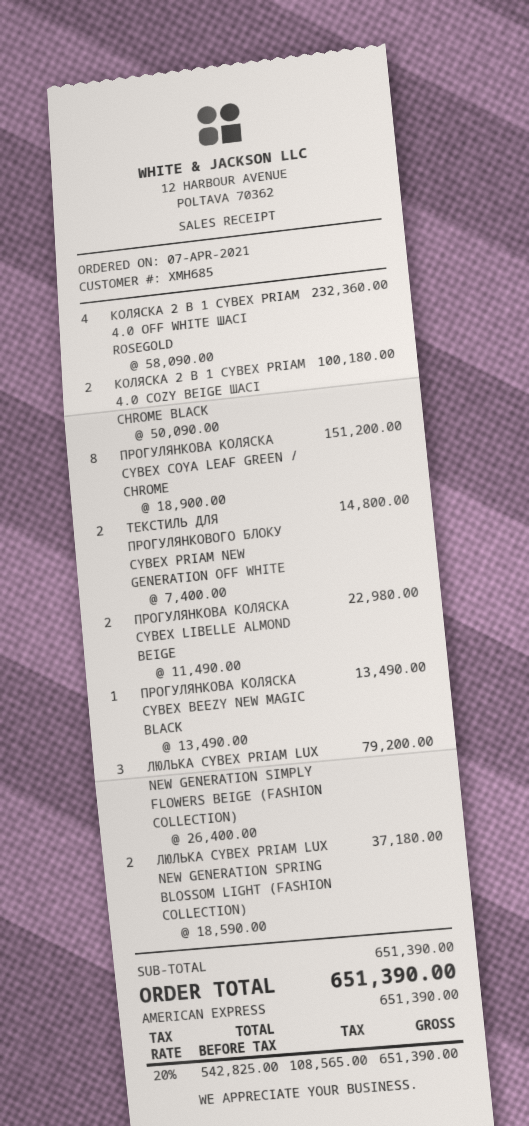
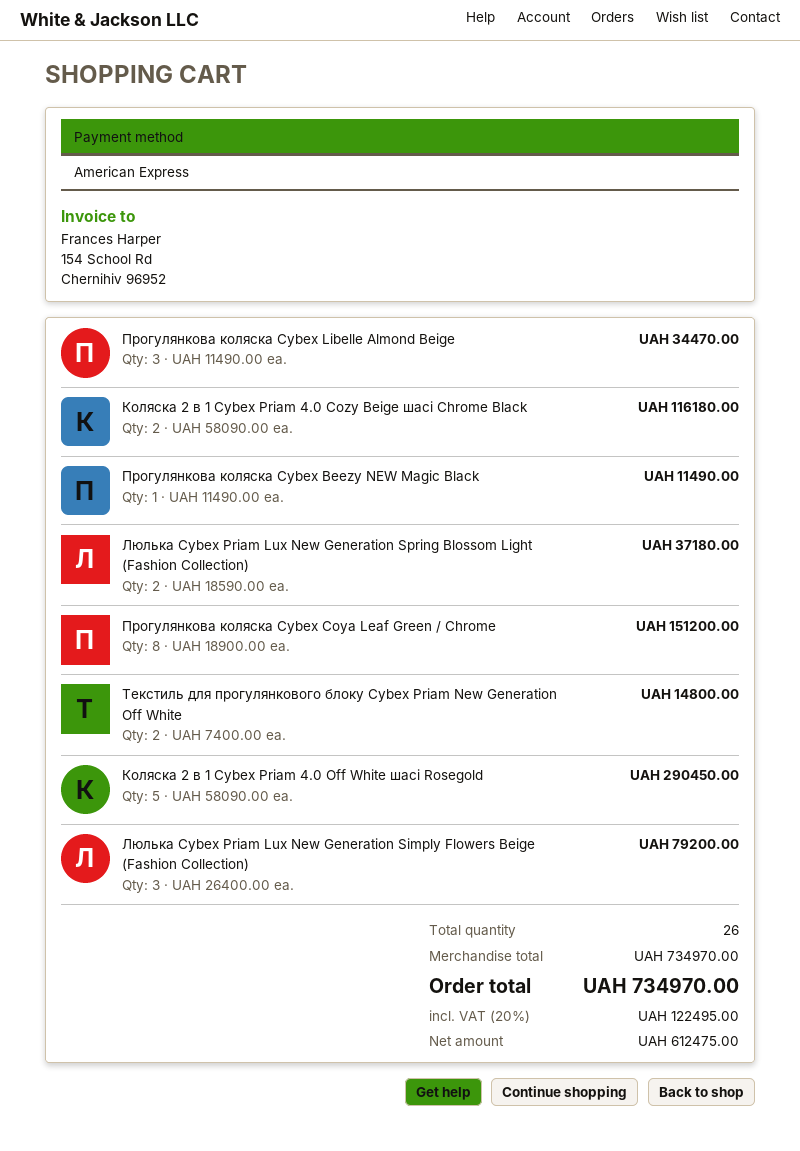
КОЛЯСКА 2 В 1 CYBEX PRIAM 4.0 OFF WHITE ШАСІ ROSEGOLD: 4 x 58090.00 = 232360.00 -> 5 x 58090.00 = 290450.00
КОЛЯСКА 2 В 1 CYBEX PRIAM 4.0 COZY BEIGE ШАСІ CHROME BLACK: 2 x 50090.00 = 100180.00 -> 2 x 58090.00 = 116180.00
ПРОГУЛЯНКОВА КОЛЯСКА CYBEX LIBELLE ALMOND BEIGE: 2 x 11490.00 = 22980.00 -> 3 x 11490.00 = 34470.00
ПРОГУЛЯНКОВА КОЛЯСКА CYBEX BEEZY NEW MAGIC BLACK: 1 x 13490.00 = 13490.00 -> 1 x 11490.00 = 11490.00
subtotal: 651390.00 -> 734970.00
net: 542825.00 -> 612475.00
tax: 20% = 108565.00 -> 20% = 122495.00
total: 651390.00 -> 734970.00

